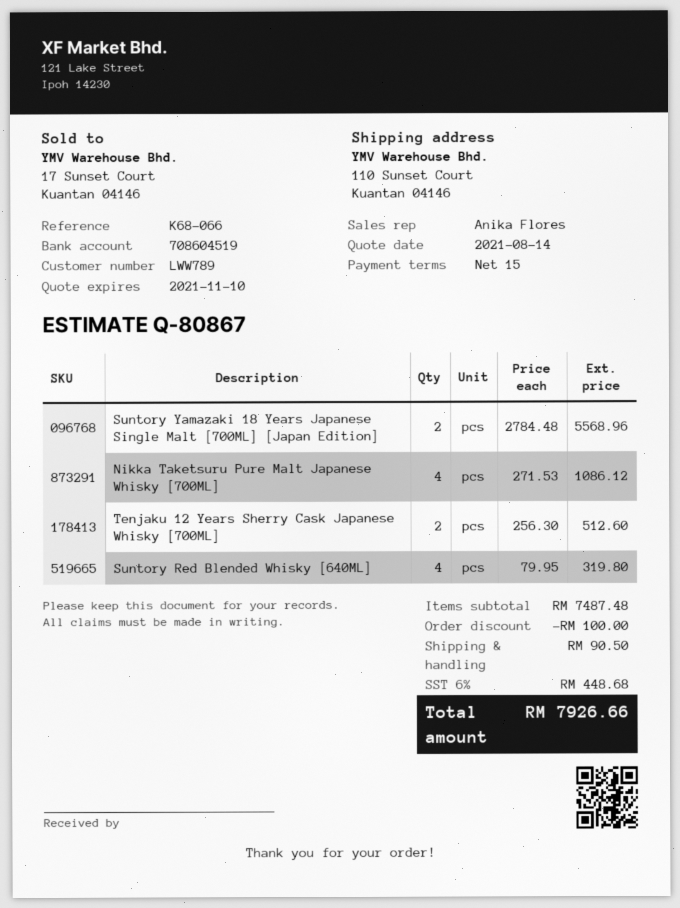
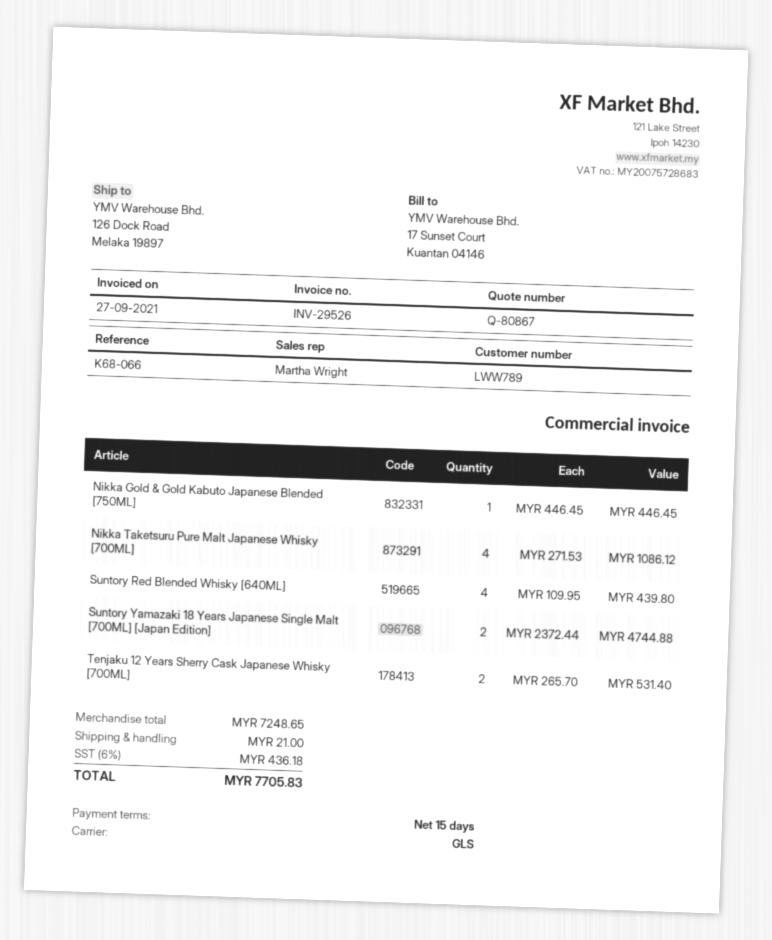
sales rep: Anika Flores -> Martha Wright
ship to: 110 Sunset Court, Kuantan 04146 -> 126 Dock Road, Melaka 19897
Suntory Yamazaki 18 Years Japanese Single Malt [700ML] [Japan Edition]: 2 x 2784.48 = 5568.96 -> 2 x 2372.44 = 4744.88
Tenjaku 12 Years Sherry Cask Japanese Whisky [700ML]: 2 x 256.30 = 512.60 -> 2 x 265.70 = 531.40
Suntory Red Blended Whisky [640ML]: 4 x 79.95 = 319.80 -> 4 x 109.95 = 439.80
Nikka Gold & Gold Kabuto Japanese Blended [750ML]: none -> 1 x 446.45 = 446.45
subtotal: 7487.48 -> 7248.65
discount: 100.00 -> none
shipping: 90.50 -> 21.00
tax: 6% = 448.68 -> 6% = 436.18
total: 7926.66 -> 7705.83

